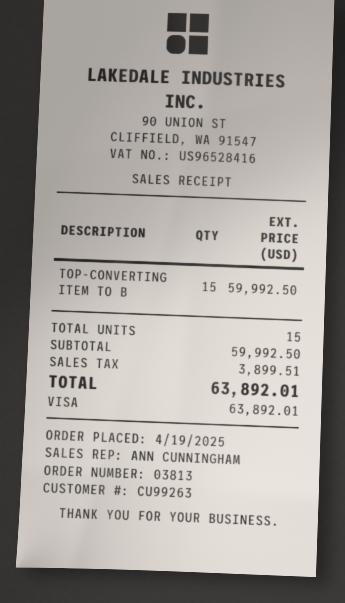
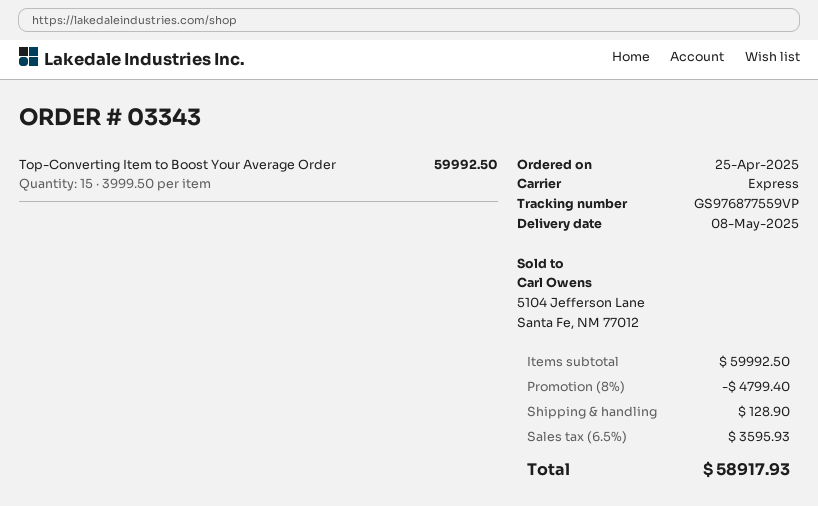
order number: 03813 -> 03343
order date: 2025-04-19 -> 2025-04-25
discount: none -> 8% = 4799.40
shipping: none -> 128.90
tax: 3899.51 -> 3595.93
total: 63892.01 -> 58917.93

